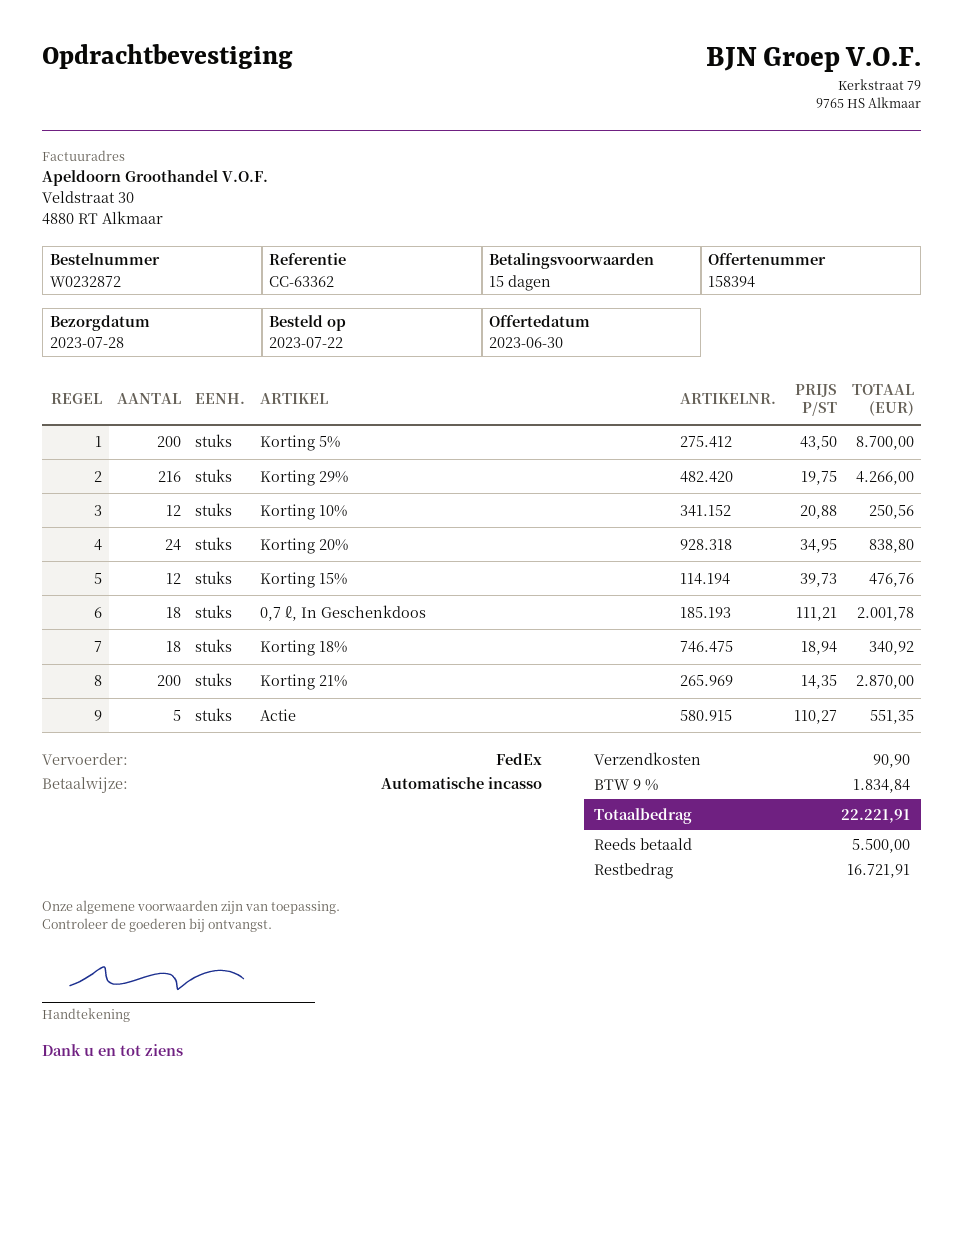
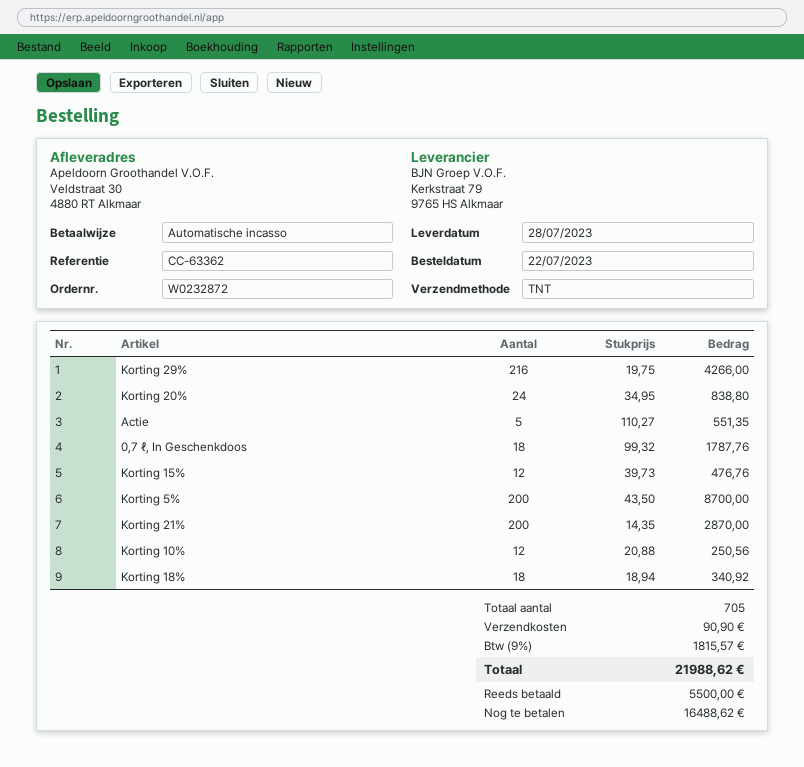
shipping method: FedEx -> TNT
0,7 ℓ, In Geschenkdoos: 18 x 111.21 = 2001.78 -> 18 x 99.32 = 1787.76
tax: 9% = 1834.84 -> 9% = 1815.57
total: 22221.91 -> 21988.62
balance: 16721.91 -> 16488.62

